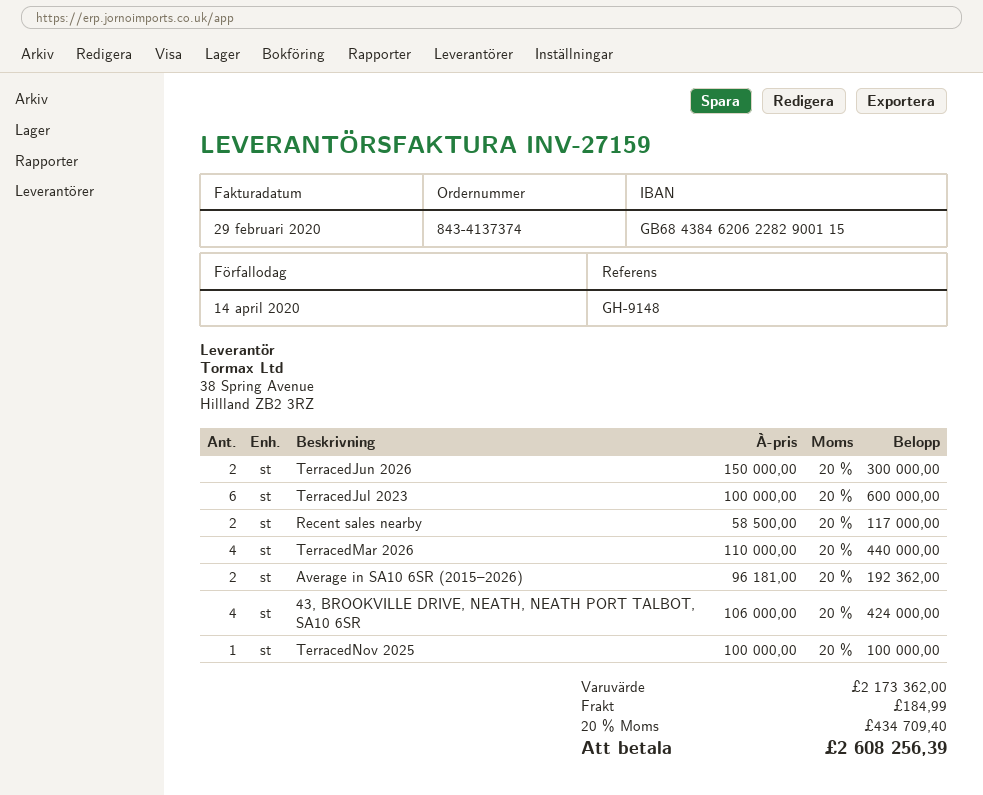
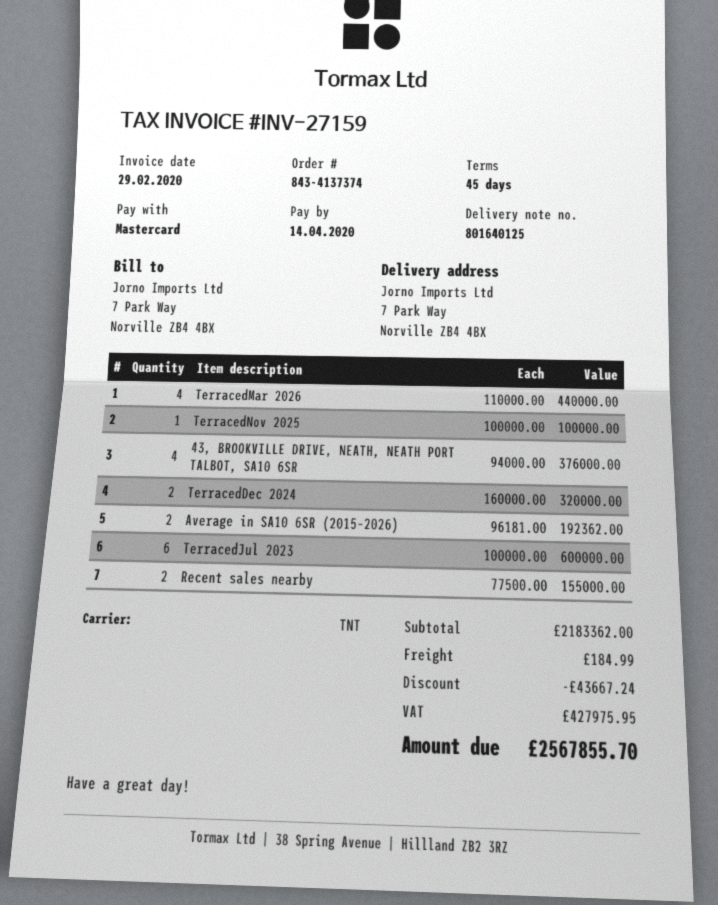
TerracedJun 2026: 2 x 150000.00 = 300000.00 -> none
Recent sales nearby: 2 x 58500.00 = 117000.00 -> 2 x 77500.00 = 155000.00
43, BROOKVILLE DRIVE, NEATH, NEATH PORT TALBOT, SA10 6SR: 4 x 106000.00 = 424000.00 -> 4 x 94000.00 = 376000.00
TerracedDec 2024: none -> 2 x 160000.00 = 320000.00
subtotal: 2173362.00 -> 2183362.00
discount: none -> 43667.24
tax: 434709.40 -> 427975.95
total: 2608256.39 -> 2567855.70

